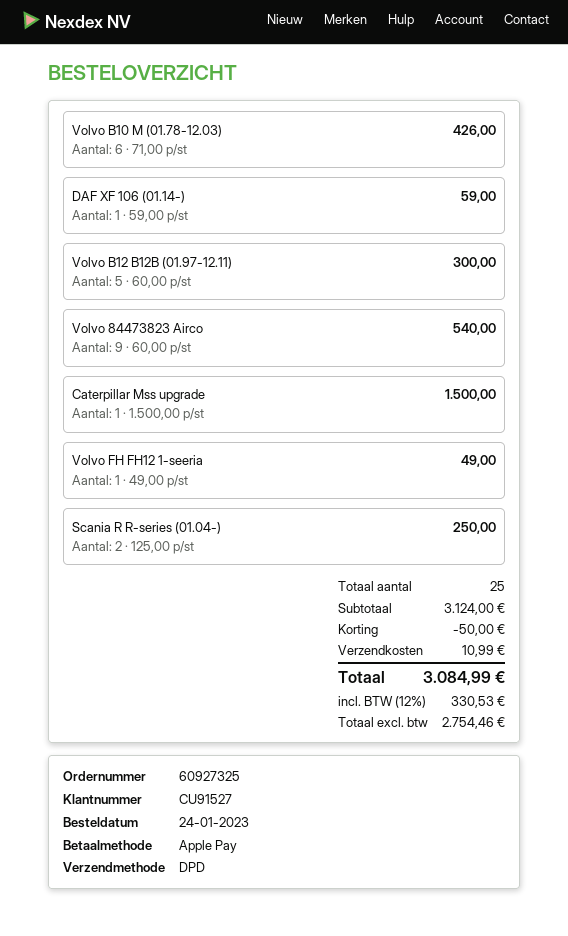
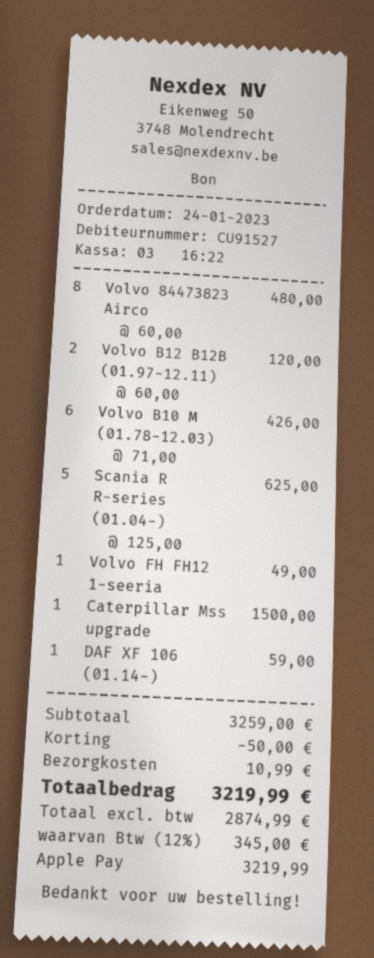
Volvo B12 B12B (01.97-12.11): 5 x 60.00 = 300.00 -> 2 x 60.00 = 120.00
Volvo 84473823 Airco: 9 x 60.00 = 540.00 -> 8 x 60.00 = 480.00
Scania R R-series (01.04-): 2 x 125.00 = 250.00 -> 5 x 125.00 = 625.00
subtotal: 3124.00 -> 3259.00
net: 2754.46 -> 2874.99
tax: 12% = 330.53 -> 12% = 345.00
total: 3084.99 -> 3219.99

